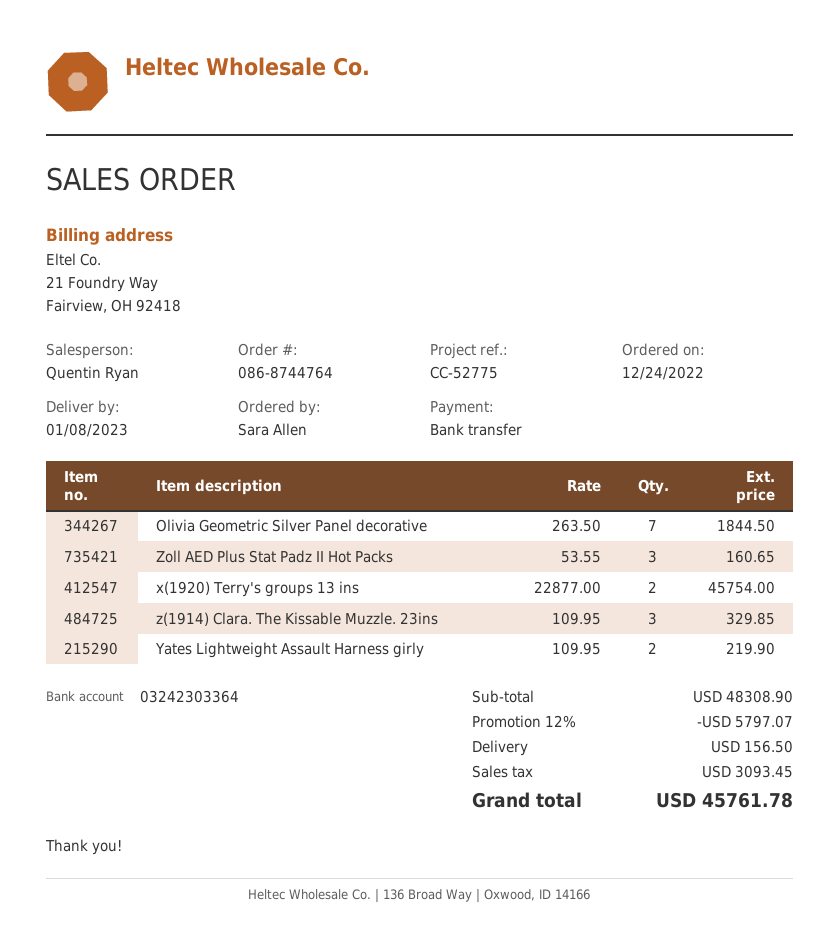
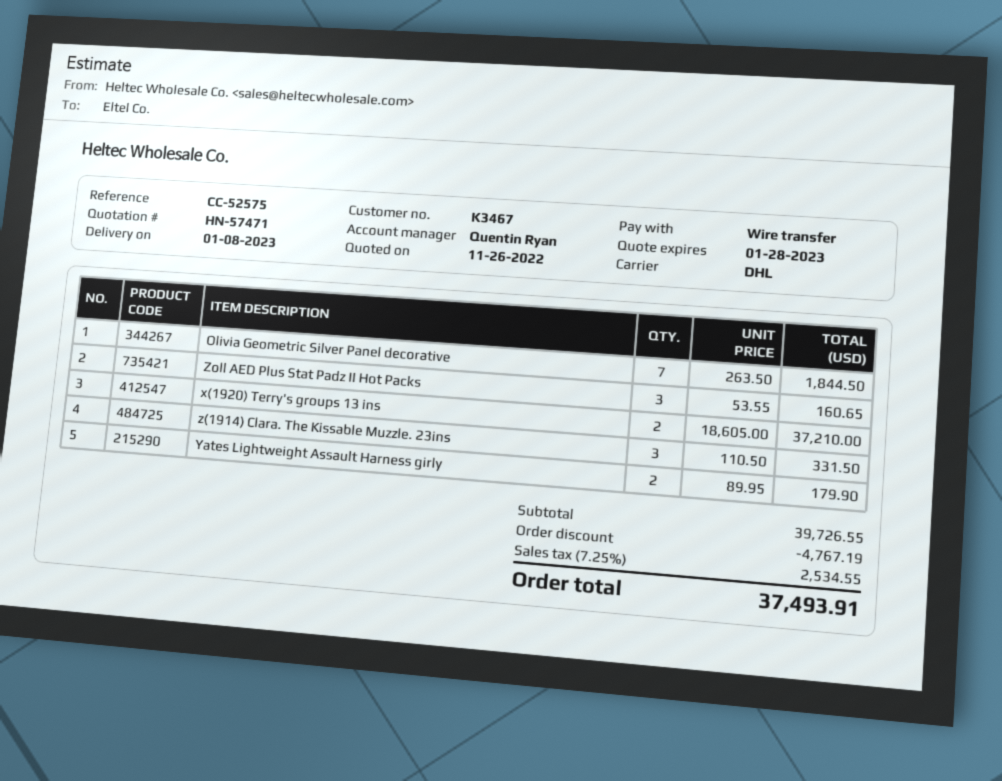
reference: CC-52775 -> CC-52575
x(1920) Terry's groups 13 ins: 2 x 22877.00 = 45754.00 -> 2 x 18605.00 = 37210.00
z(1914) Clara. The Kissable Muzzle. 23ins: 3 x 109.95 = 329.85 -> 3 x 110.50 = 331.50
Yates Lightweight Assault Harness girly: 2 x 109.95 = 219.90 -> 2 x 89.95 = 179.90
subtotal: 48308.90 -> 39726.55
discount: 5797.07 -> 4767.19
shipping: 156.50 -> none
tax: 3093.45 -> 2534.55
total: 45761.78 -> 37493.91

